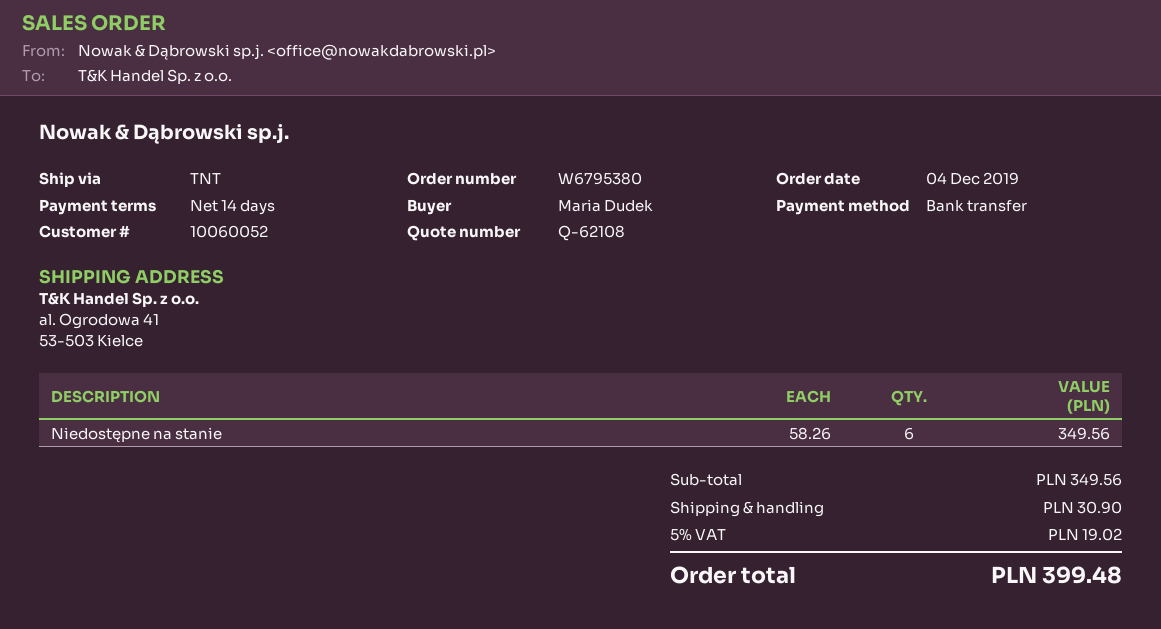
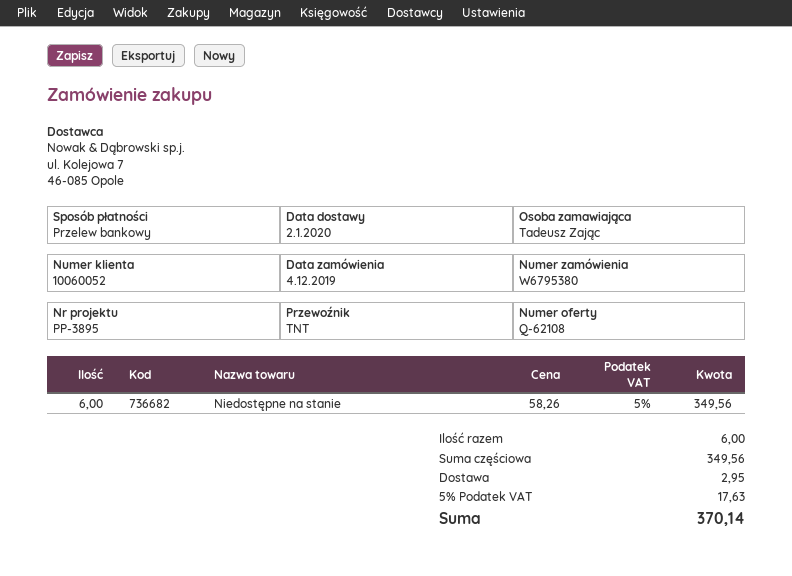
ordered by: Maria Dudek -> Tadeusz Zając
shipping: 30.90 -> 2.95
tax: 5% = 19.02 -> 5% = 17.63
total: 399.48 -> 370.14

